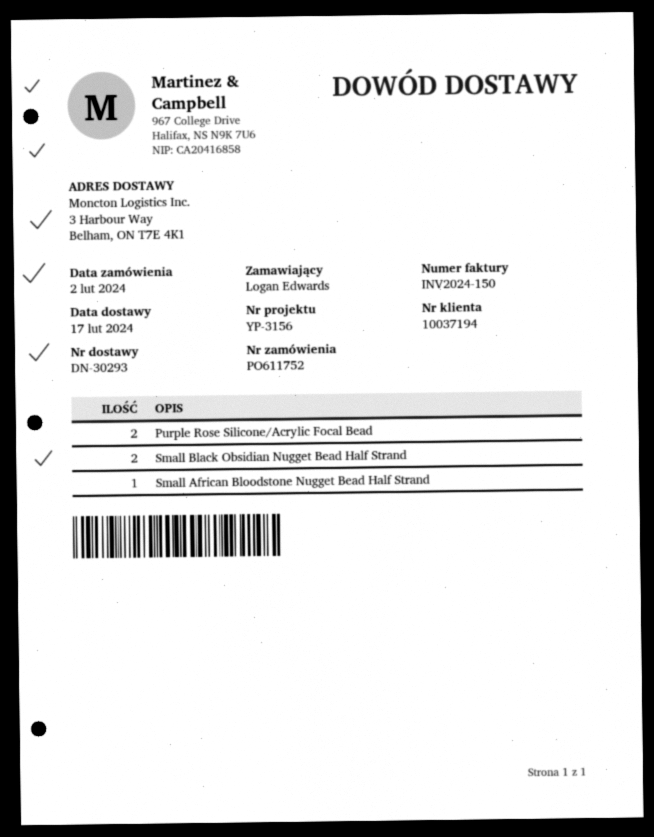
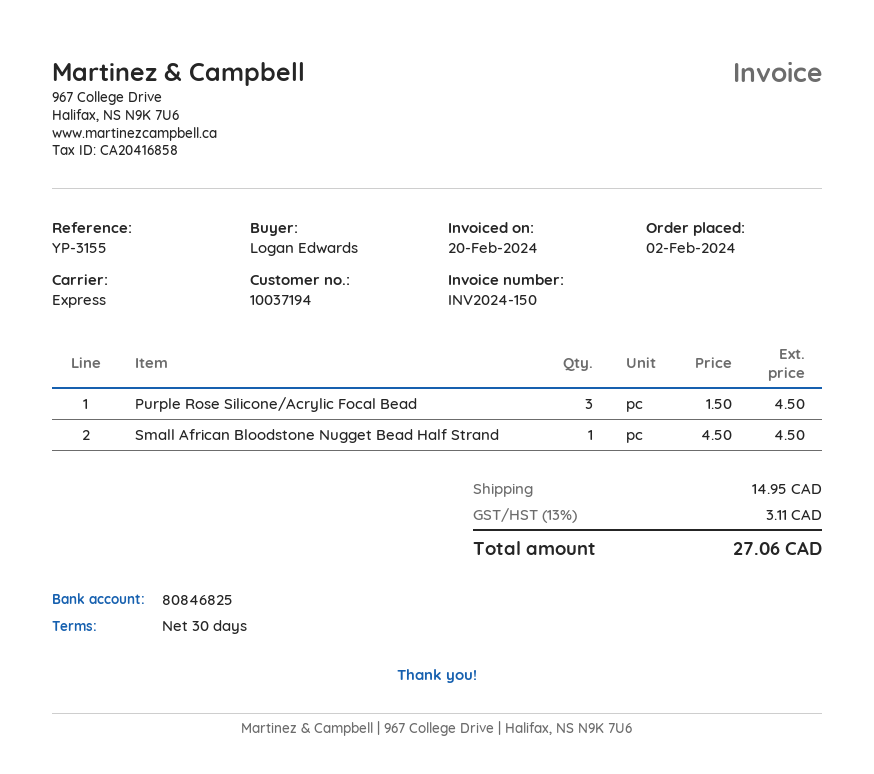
reference: YP-3156 -> YP-3155
Purple Rose Silicone/Acrylic Focal Bead: 2 -> 3
Small Black Obsidian Nugget Bead Half Strand: 2 -> none

